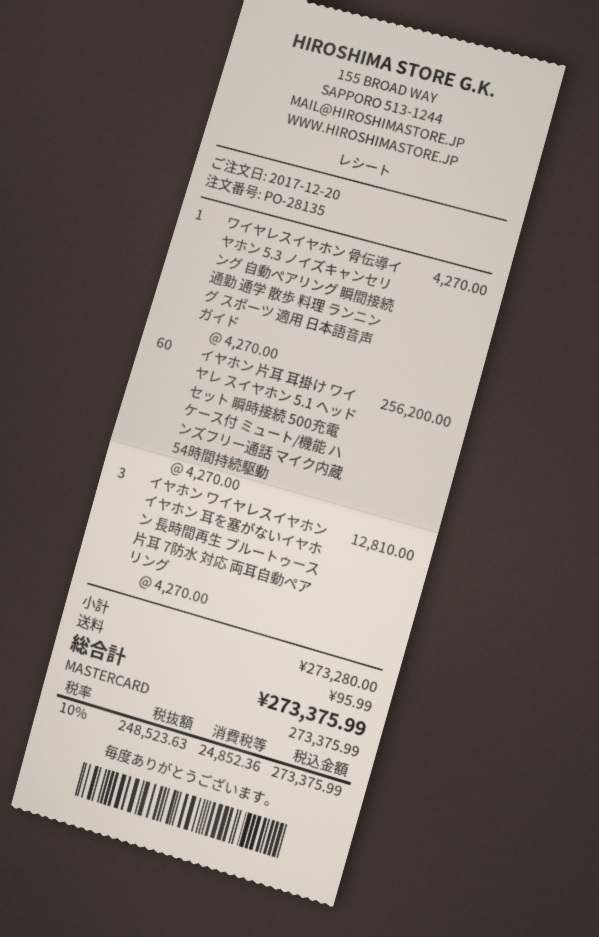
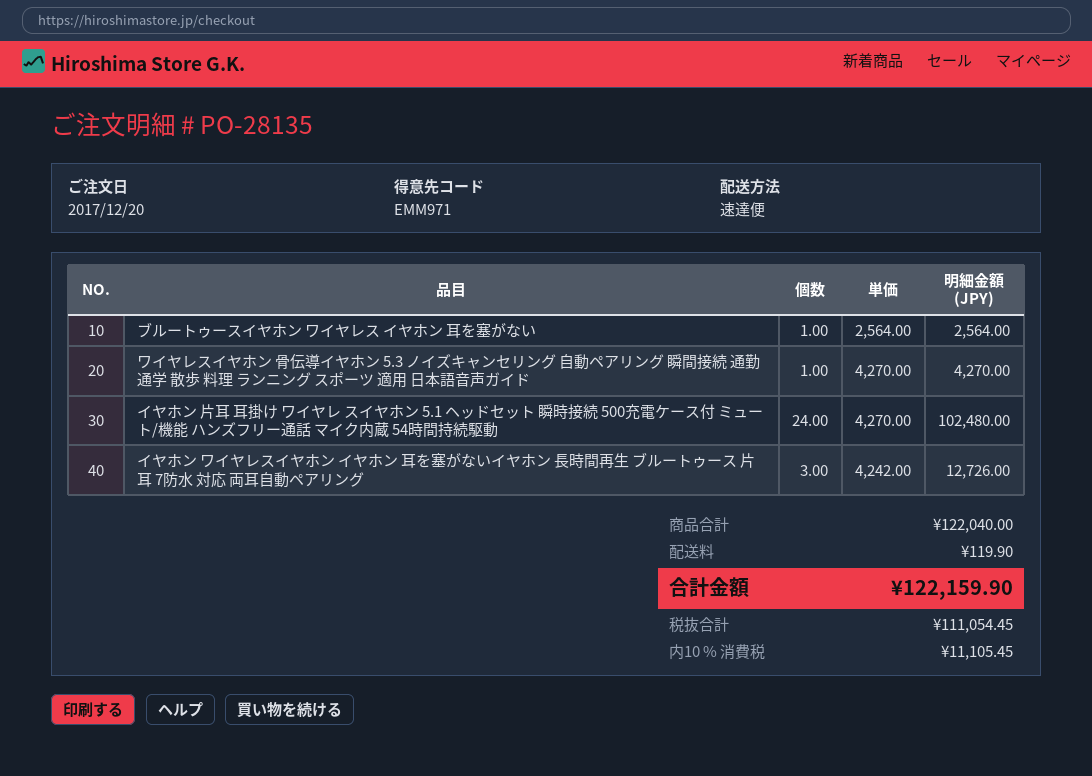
イヤホン 片耳 耳掛け ワイヤレ スイヤホン 5.1 ヘッドセット 瞬時接続 500充電ケース付 ミュート/機能 ハンズフリー通話 マイク内蔵 54時間持続駆動: 60 x 4270.00 = 256200.00 -> 24 x 4270.00 = 102480.00
イヤホン ワイヤレスイヤホン イヤホン 耳を塞がないイヤホン 長時間再生 ブルートゥース 片耳 7防水 対応 両耳自動ペアリング: 3 x 4270.00 = 12810.00 -> 3 x 4242.00 = 12726.00
ブルートゥースイヤホン ワイヤレス イヤホン 耳を塞がない: none -> 1 x 2564.00 = 2564.00
subtotal: 273280.00 -> 122040.00
shipping: 95.99 -> 119.90
net: 248523.63 -> 111054.45
tax: 10% = 24852.36 -> 10% = 11105.45
total: 273375.99 -> 122159.90

